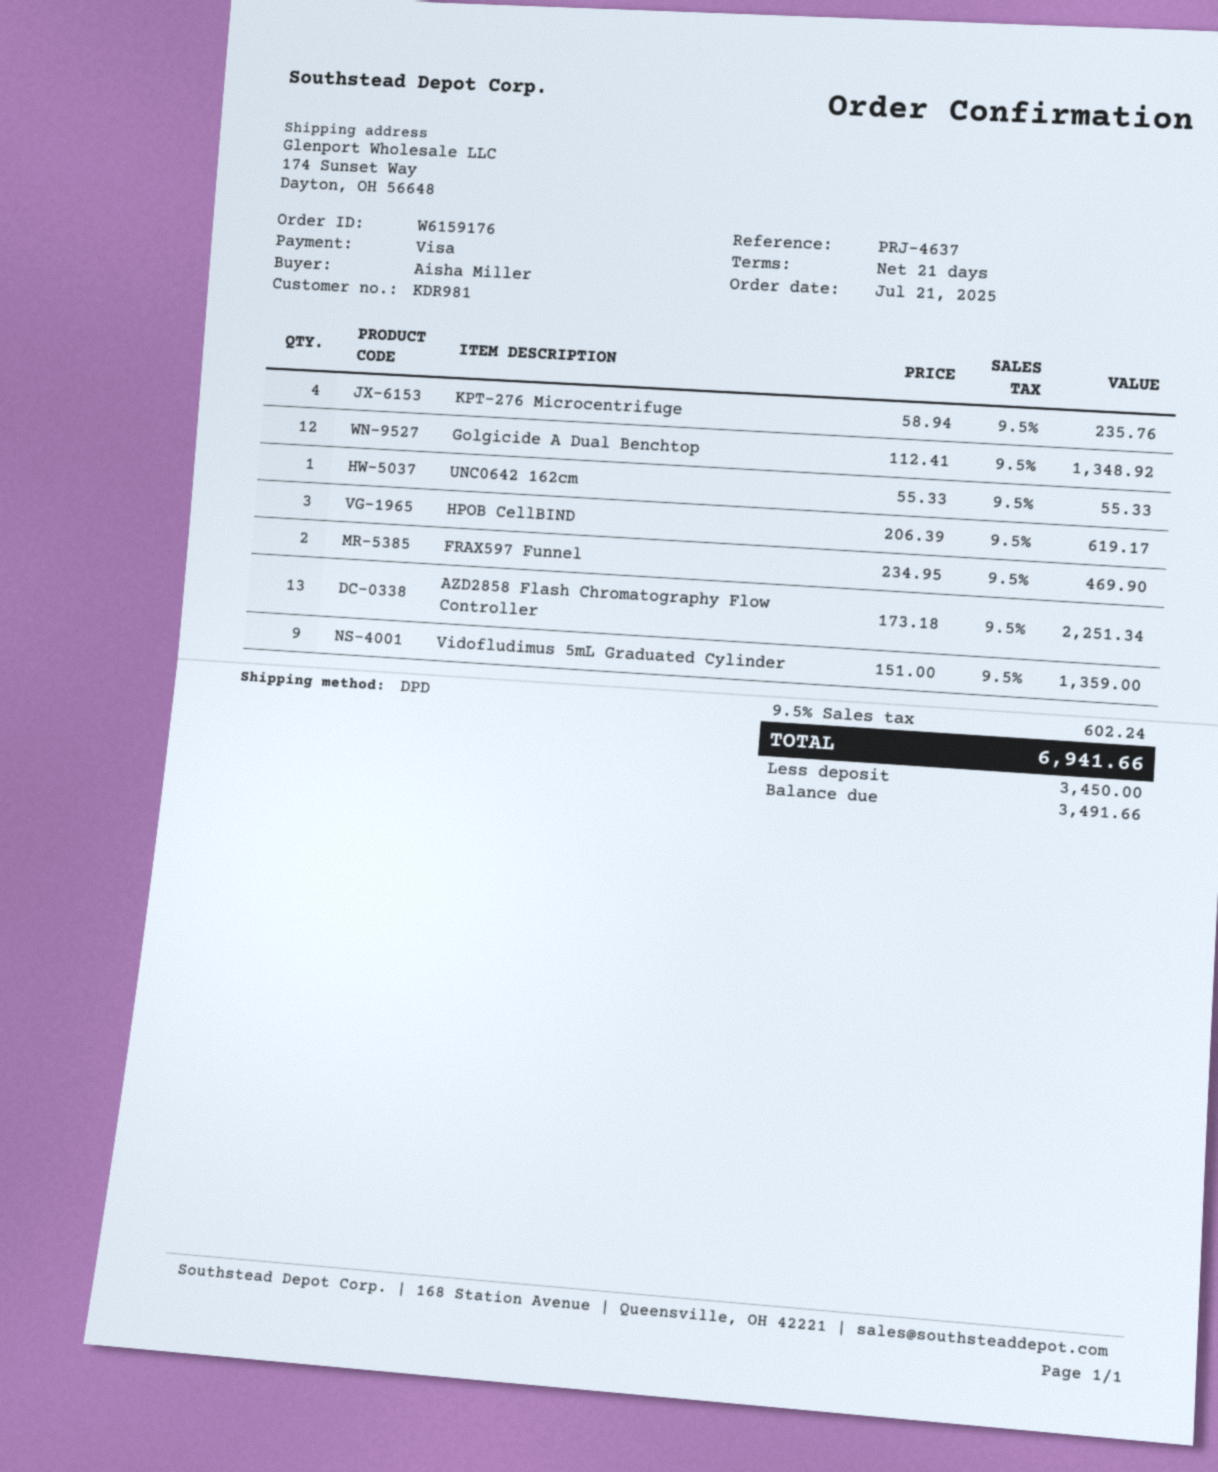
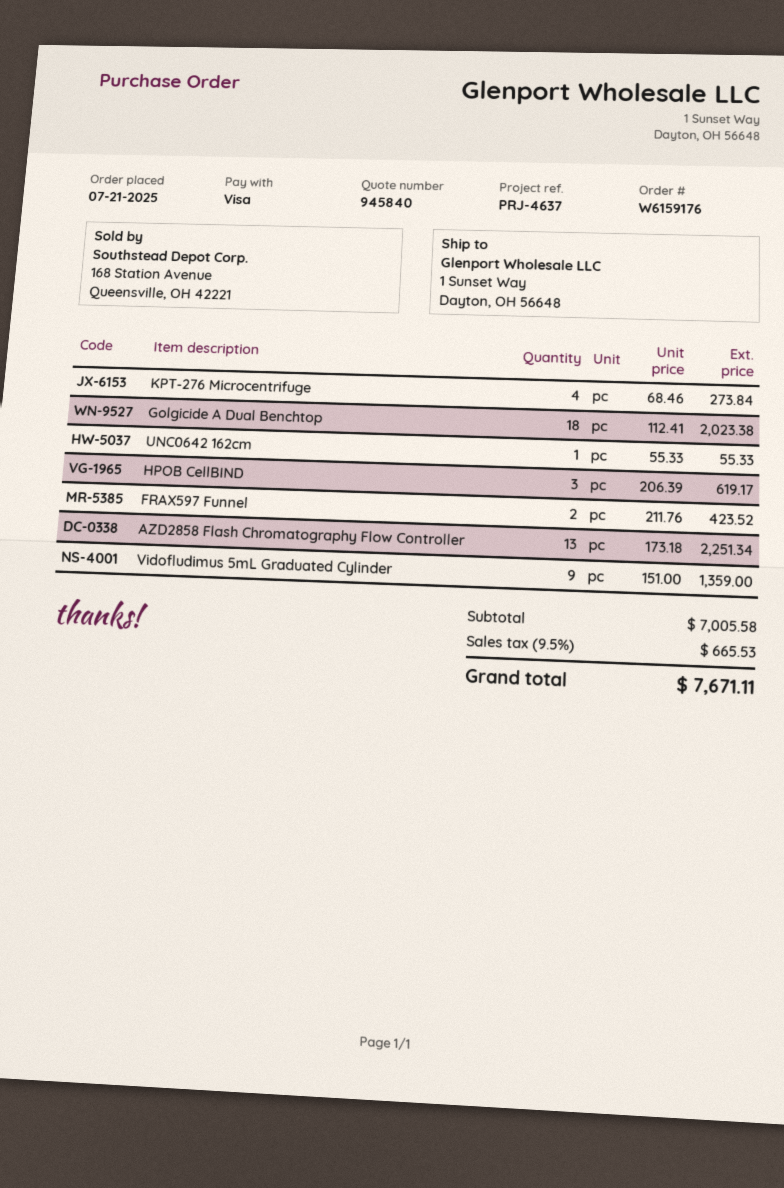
ship to: 174 Sunset Way, Dayton, OH 56648 -> 1 Sunset Way, Dayton, OH 56648
KPT-276 Microcentrifuge: 4 x 58.94 = 235.76 -> 4 x 68.46 = 273.84
Golgicide A Dual Benchtop: 12 x 112.41 = 1348.92 -> 18 x 112.41 = 2023.38
FRAX597 Funnel: 2 x 234.95 = 469.90 -> 2 x 211.76 = 423.52
tax: 9.5% = 602.24 -> 9.5% = 665.53
total: 6941.66 -> 7671.11

